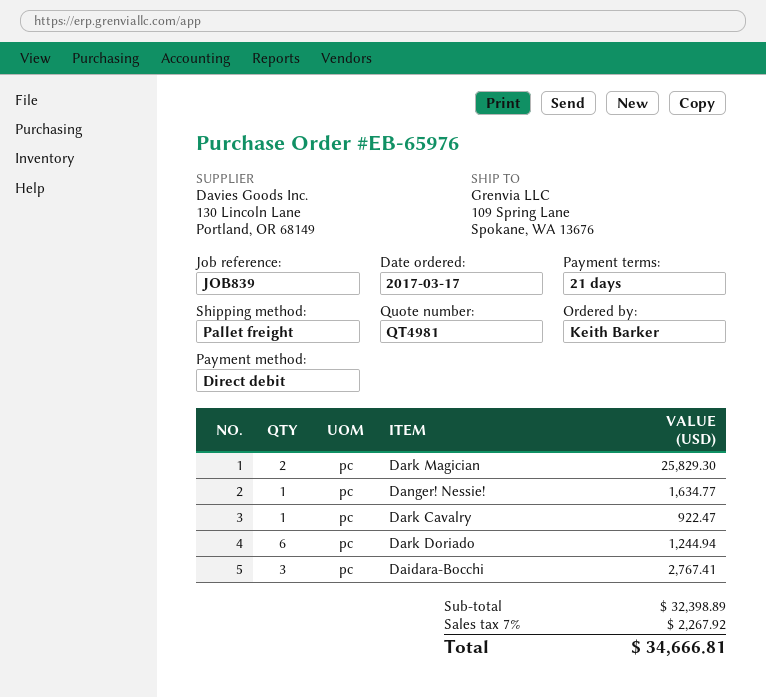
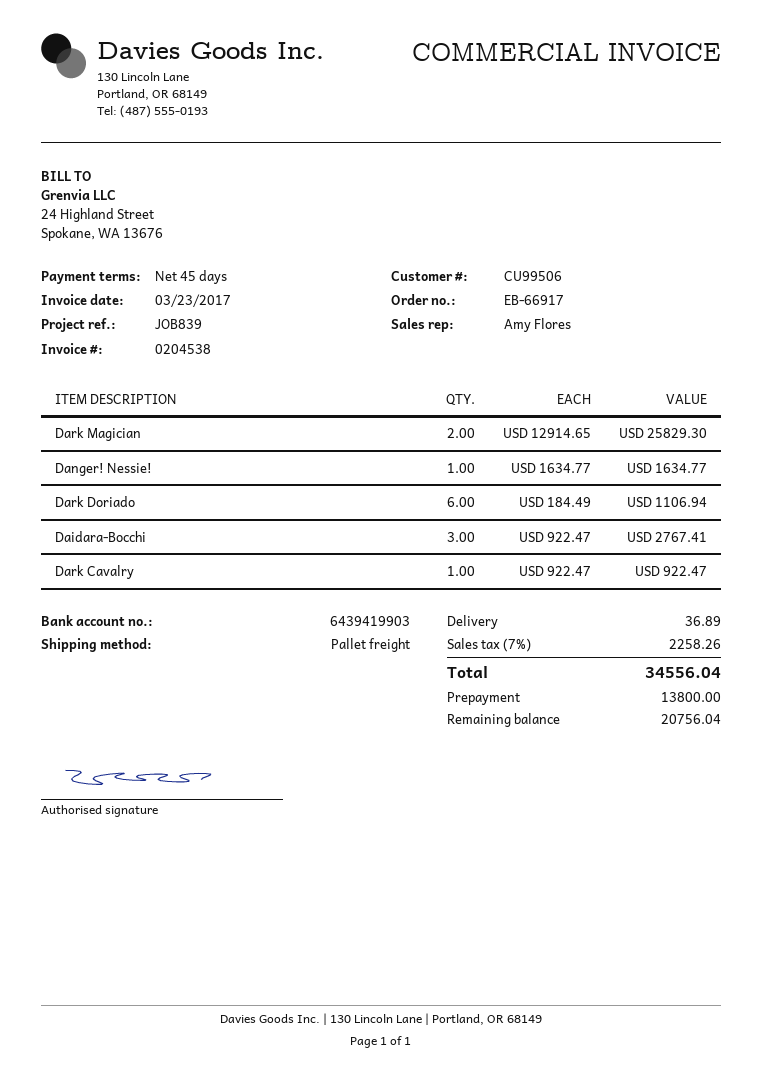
order number: EB-65976 -> EB-66917
payment terms: 21 days -> 45 days
Dark Doriado: 6 for 1244.94 -> 6 for 1106.94
shipping: none -> 36.89
tax: 7% = 2267.92 -> 7% = 2258.26
total: 34666.81 -> 34556.04

